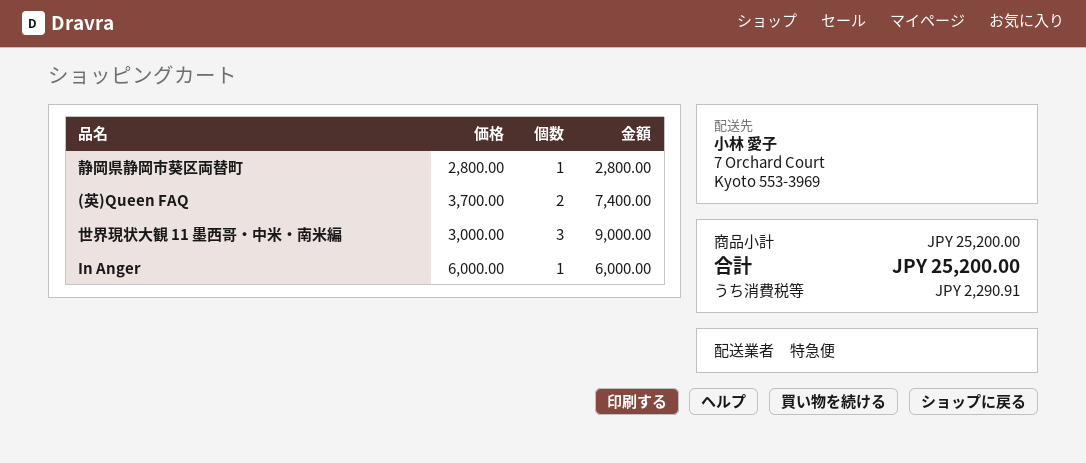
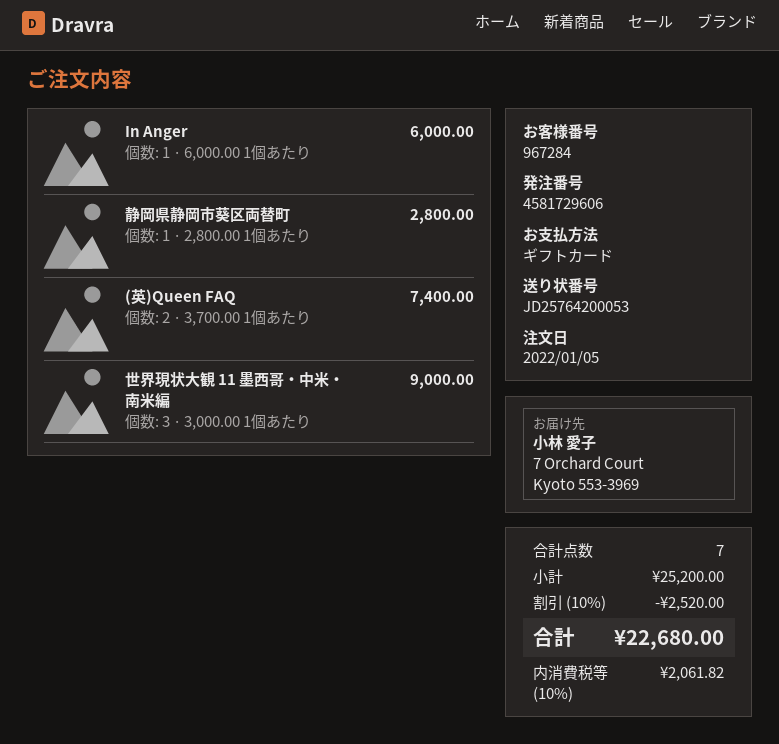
discount: none -> 10% = 2520.00
tax: 2290.91 -> 2061.82
total: 25200.00 -> 22680.00

